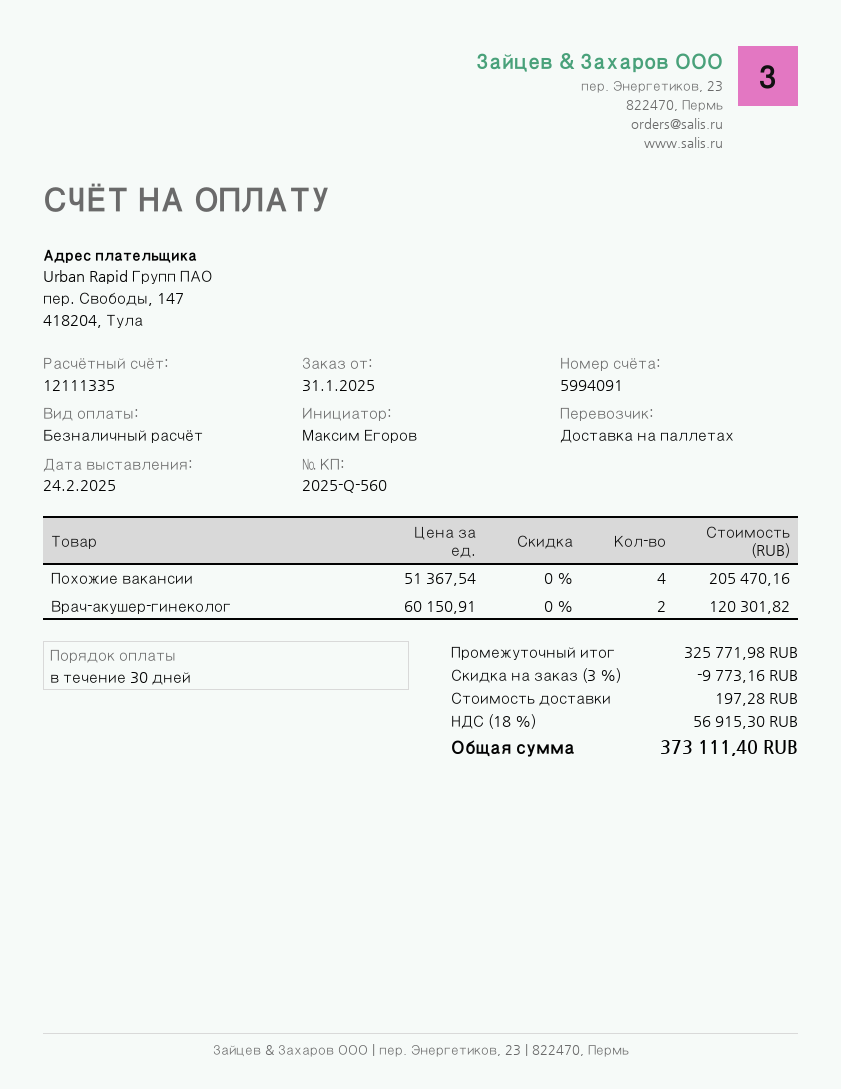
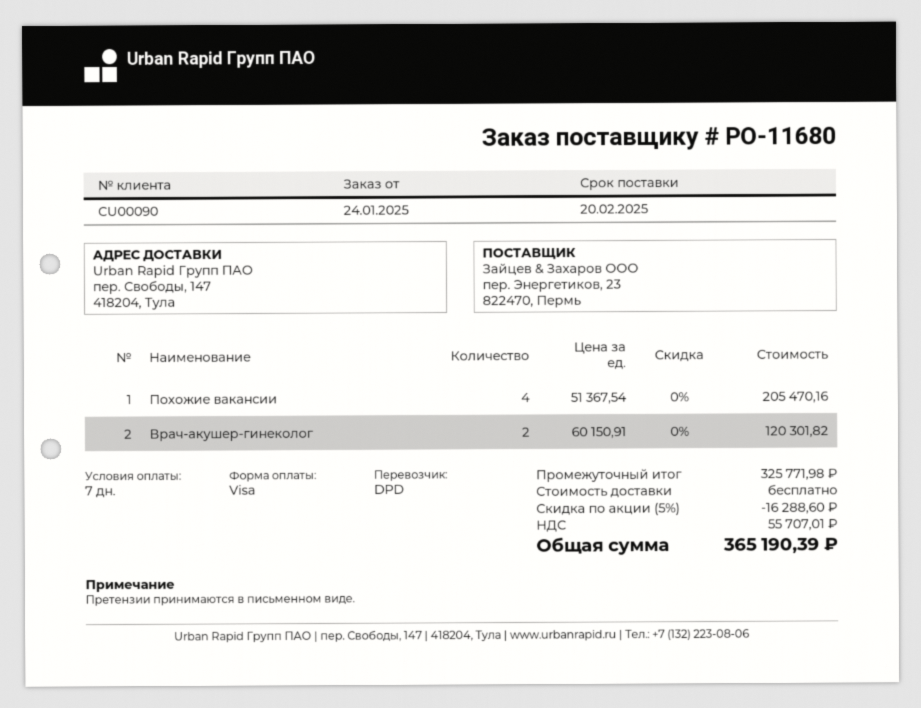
order date: 2025-01-31 -> 2025-01-24
payment terms: 30 days -> 7 days
payment method: bank transfer -> Visa
shipping method: pallet freight -> DPD
discount: 3% = 9773.16 -> 5% = 16288.60
shipping: 197.28 -> 0.00
tax: 56915.30 -> 55707.01
total: 373111.40 -> 365190.39

